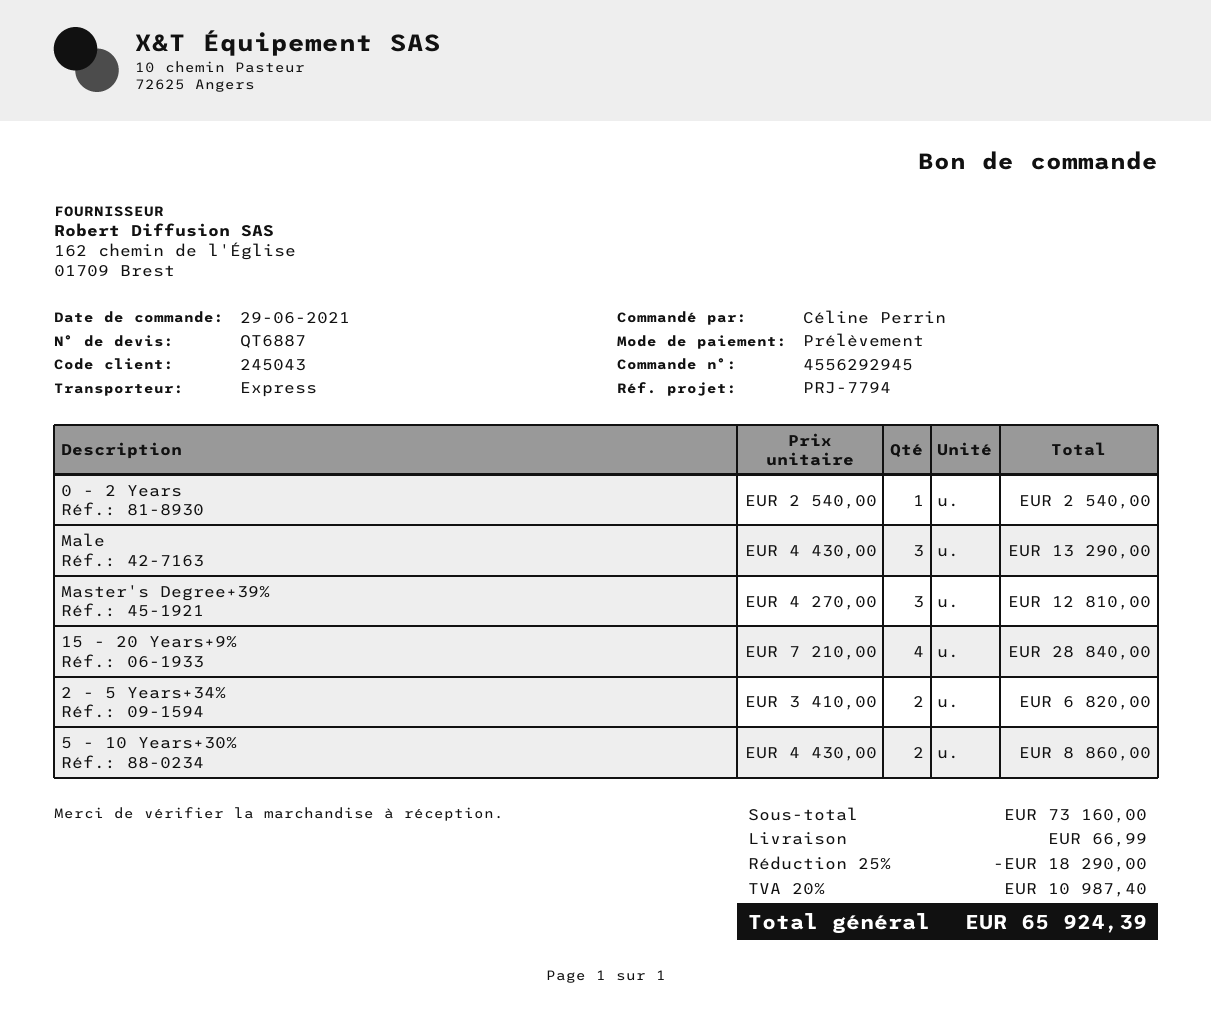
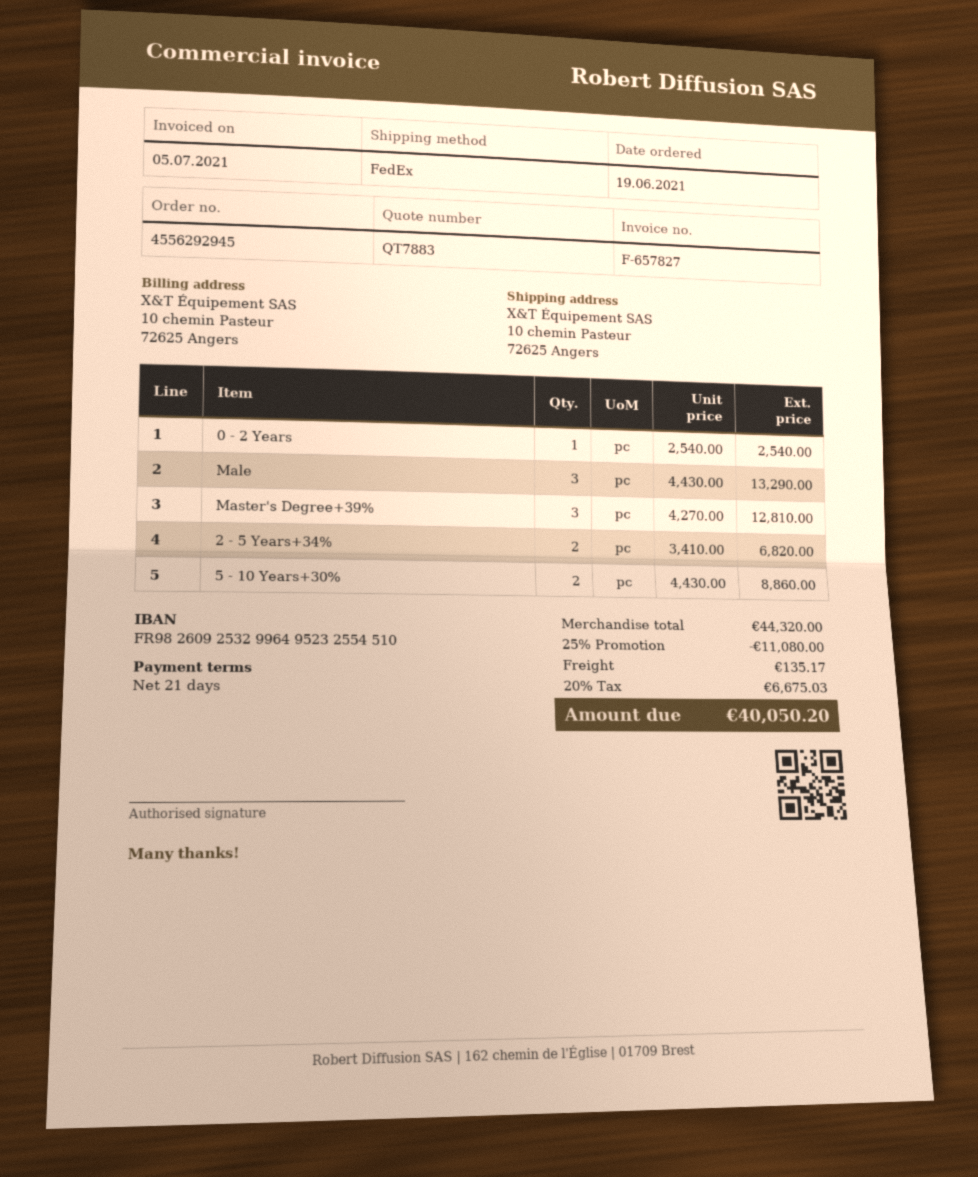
quote number: QT6887 -> QT7883
order date: 2021-06-29 -> 2021-06-19
shipping method: express -> FedEx
15 - 20 Years+9%: 4 x 7210.00 = 28840.00 -> none
subtotal: 73160.00 -> 44320.00
discount: 25% = 18290.00 -> 25% = 11080.00
shipping: 66.99 -> 135.17
tax: 20% = 10987.40 -> 20% = 6675.03
total: 65924.39 -> 40050.20

